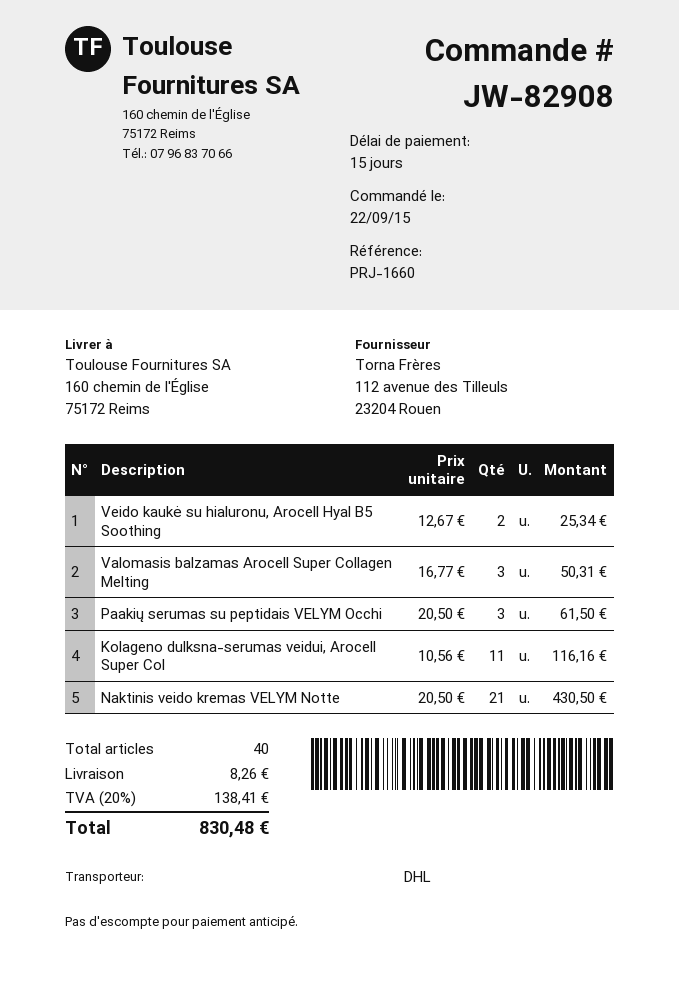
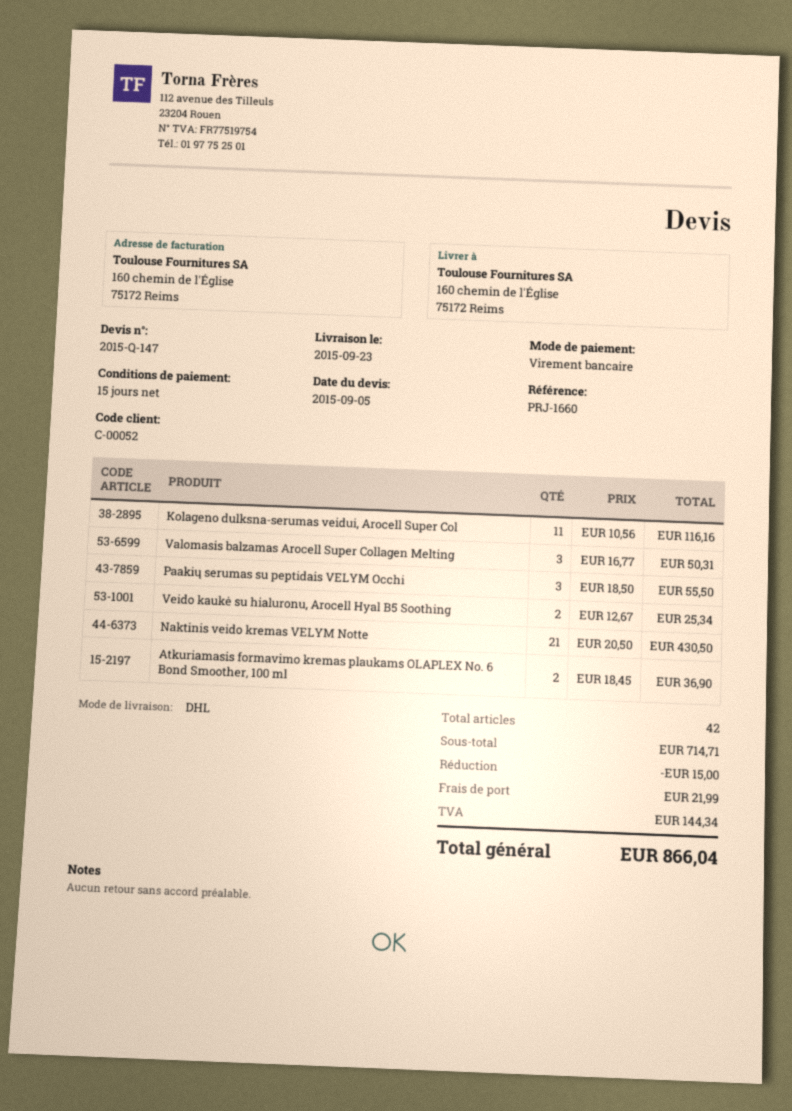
Paakių serumas su peptidais VELYM Occhi: 3 x 20.50 = 61.50 -> 3 x 18.50 = 55.50
Atkuriamasis formavimo kremas plaukams OLAPLEX No. 6 Bond Smoother, 100 ml: none -> 2 x 18.45 = 36.90
total quantity: 40 -> 42
discount: none -> 15.00
shipping: 8.26 -> 21.99
tax: 138.41 -> 144.34
total: 830.48 -> 866.04

